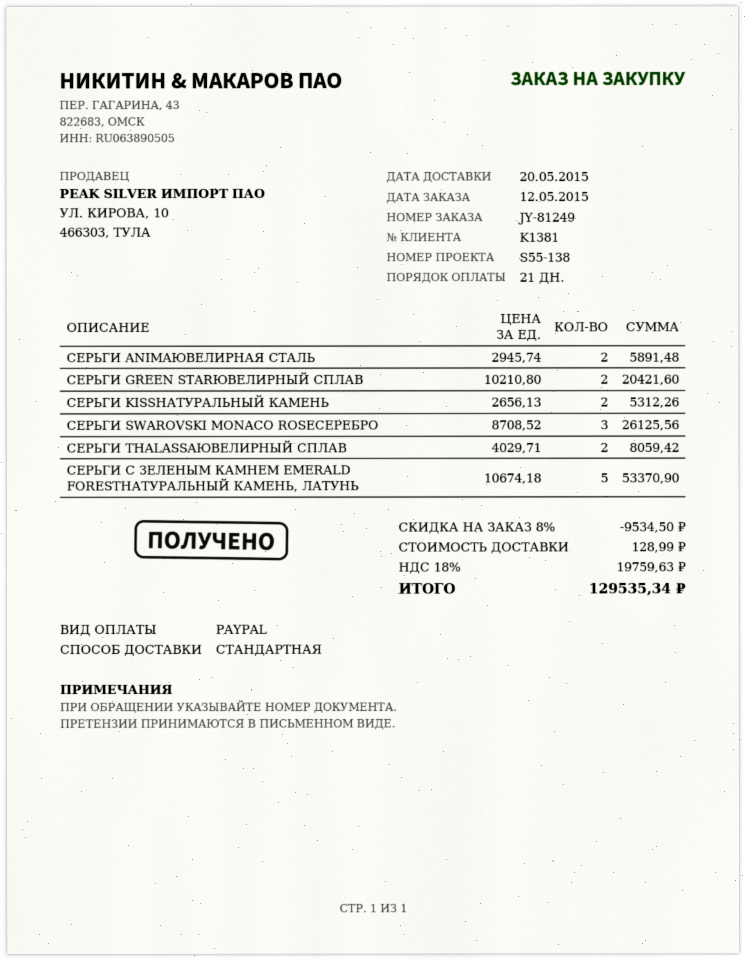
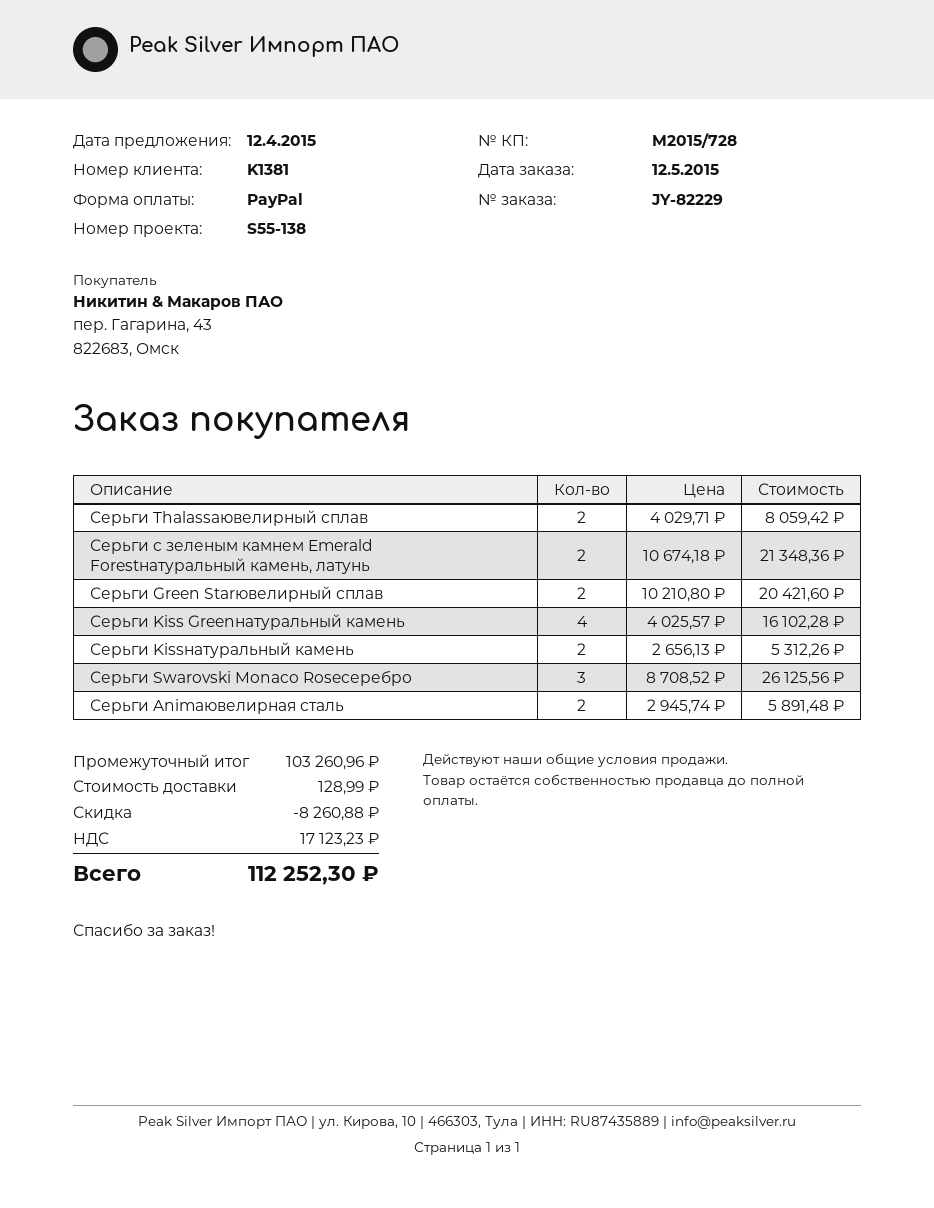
order number: JY-81249 -> JY-82229
СЕРЬГИ С ЗЕЛЕНЫМ КАМНЕМ EMERALD FORESTНАТУРАЛЬНЫЙ КАМЕНЬ, ЛАТУНЬ: 5 x 10674.18 = 53370.90 -> 2 x 10674.18 = 21348.36
Серьги Kiss Greenнатуральный камень: none -> 4 x 4025.57 = 16102.28
discount: 9534.50 -> 8260.88
tax: 19759.63 -> 17123.23
total: 129535.34 -> 112252.30

